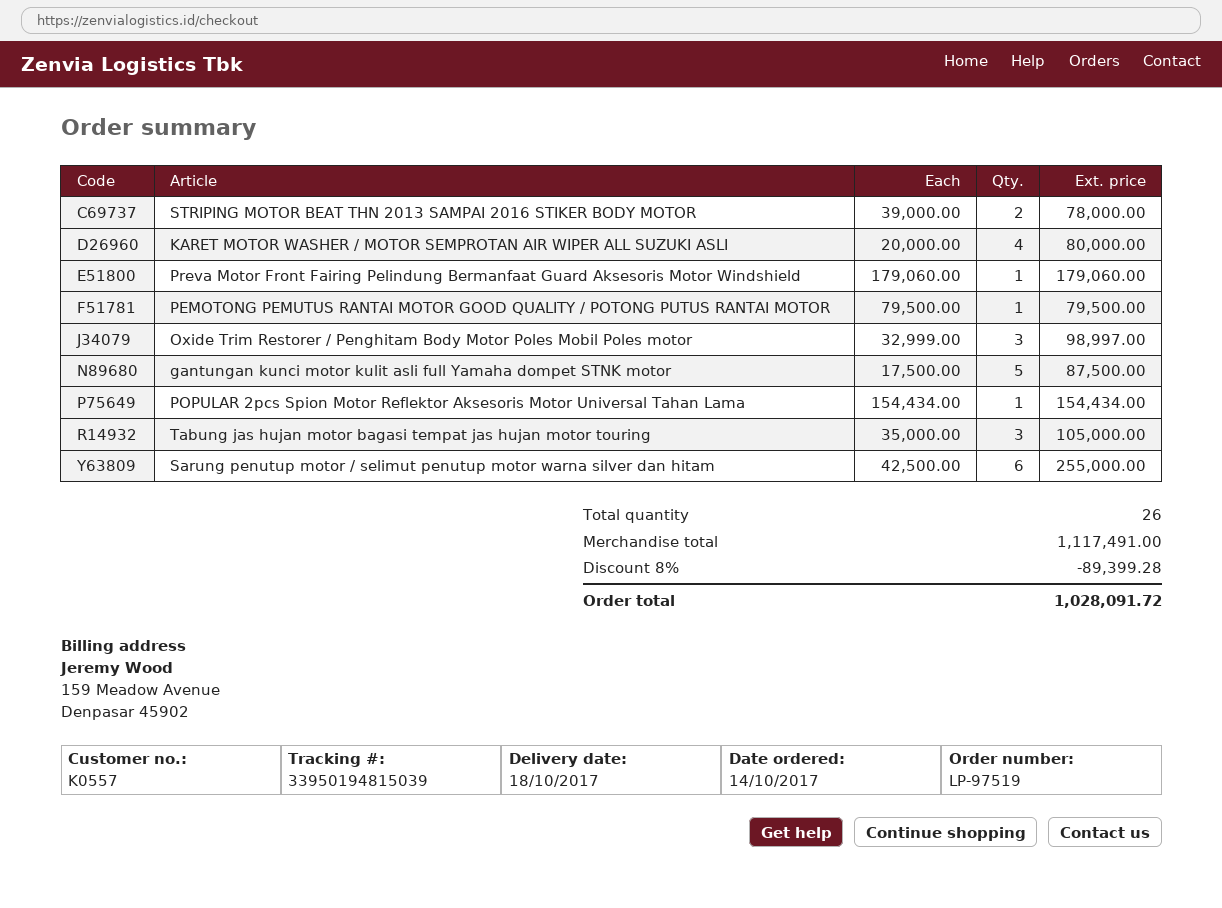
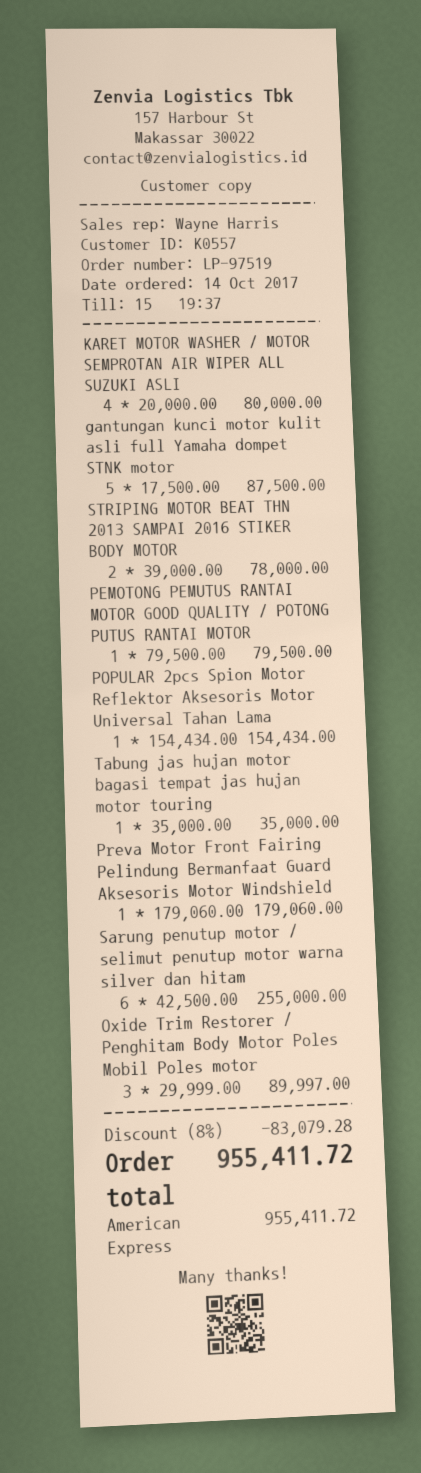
Oxide Trim Restorer / Penghitam Body Motor Poles Mobil Poles motor: 3 x 32999.00 = 98997.00 -> 3 x 29999.00 = 89997.00
Tabung jas hujan motor bagasi tempat jas hujan motor touring: 3 x 35000.00 = 105000.00 -> 1 x 35000.00 = 35000.00
discount: 8% = 89399.28 -> 8% = 83079.28
total: 1028091.72 -> 955411.72

